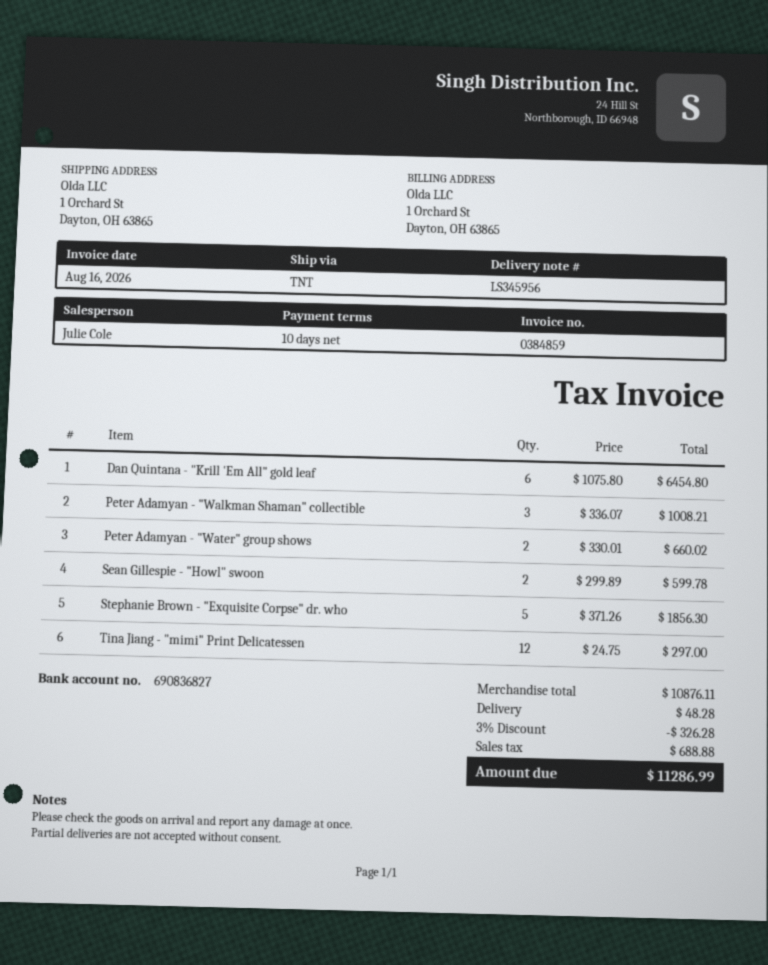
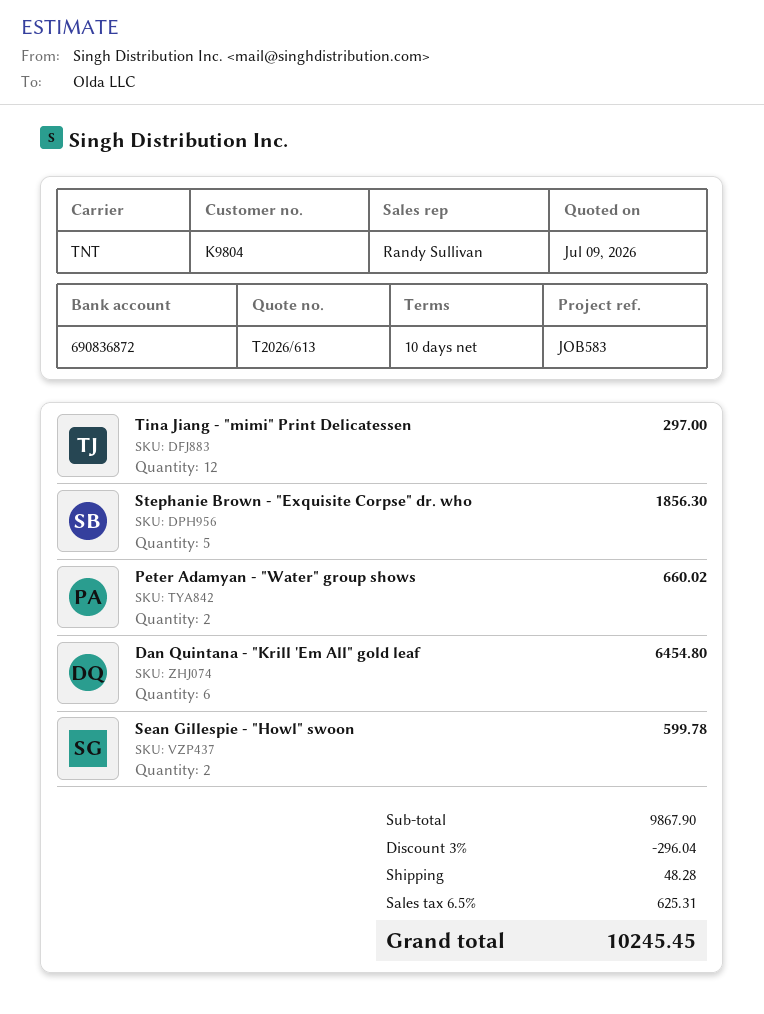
sales rep: Julie Cole -> Randy Sullivan
bank account: 690836827 -> 690836872
Peter Adamyan - "Walkman Shaman" collectible: 3 for 1008.21 -> none
subtotal: 10876.11 -> 9867.90
discount: 3% = 326.28 -> 3% = 296.04
tax: 688.88 -> 625.31
total: 11286.99 -> 10245.45

